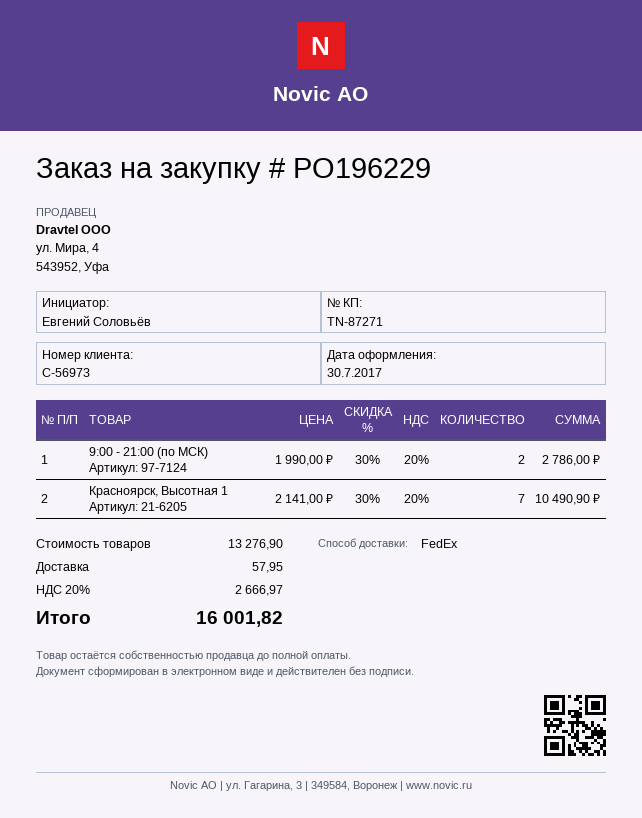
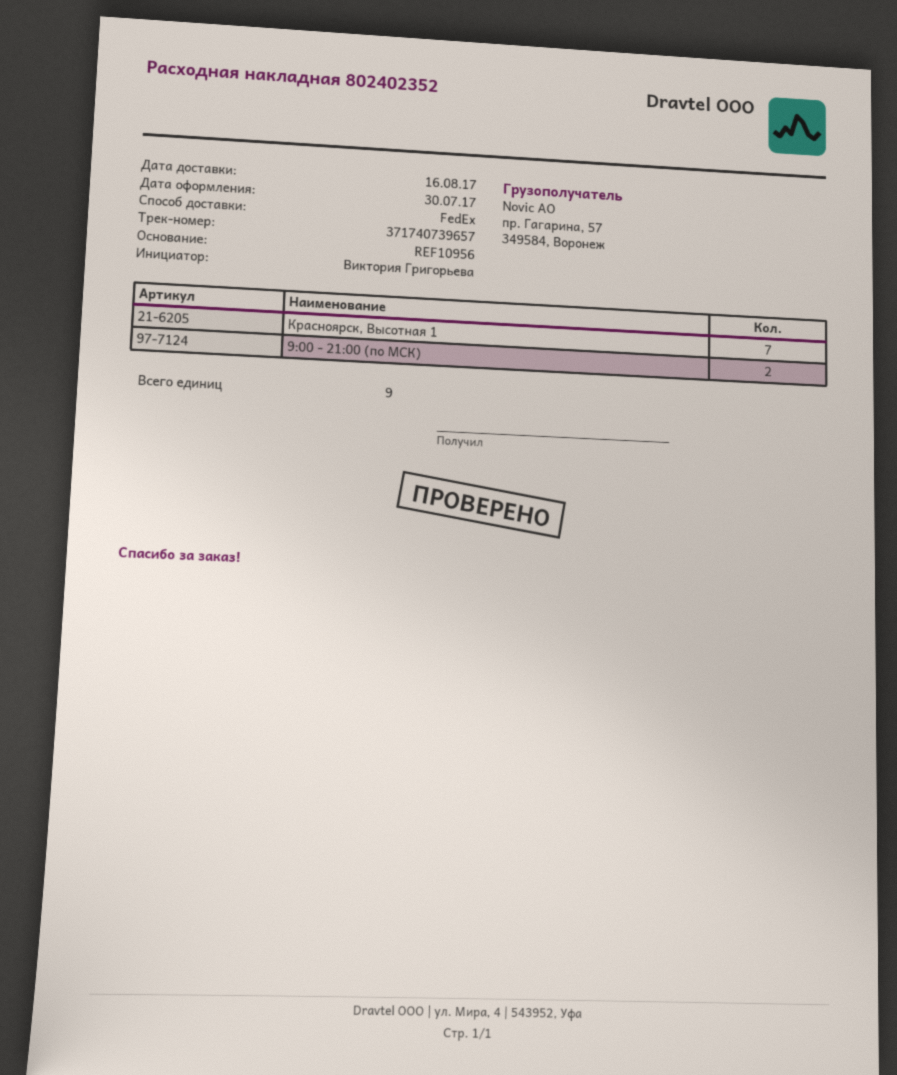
ordered by: Евгений Соловьёв -> Виктория Григорьева

